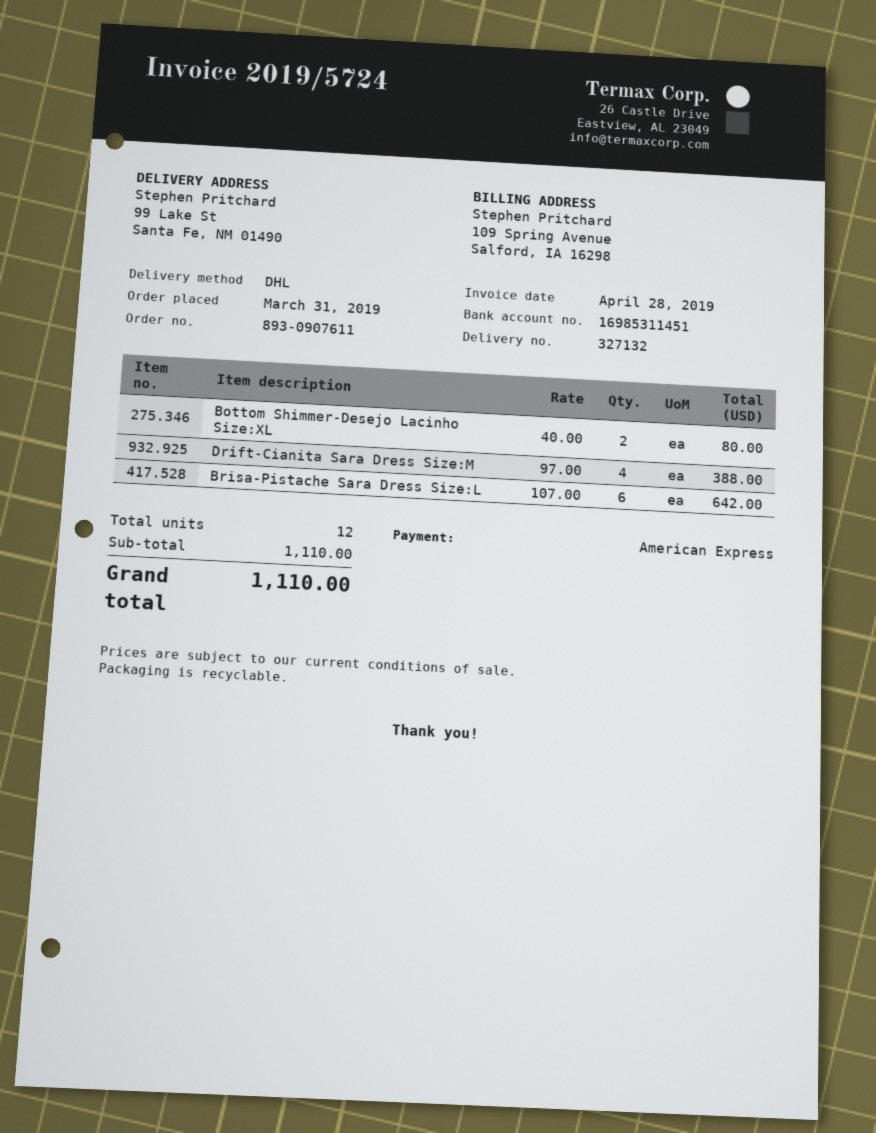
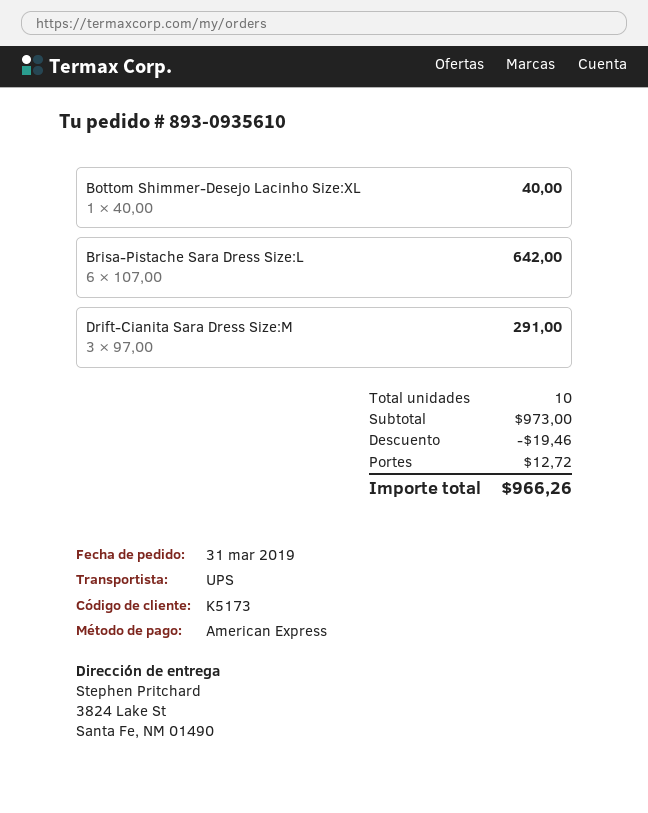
order number: 893-0907611 -> 893-0935610
shipping method: DHL -> UPS
ship to: 99 Lake St, Santa Fe, NM 01490 -> 3824 Lake St, Santa Fe, NM 01490
Bottom Shimmer-Desejo Lacinho Size:XL: 2 x 40.00 = 80.00 -> 1 x 40.00 = 40.00
Drift-Cianita Sara Dress Size:M: 4 x 97.00 = 388.00 -> 3 x 97.00 = 291.00
total quantity: 12 -> 10
subtotal: 1110.00 -> 973.00
discount: none -> 19.46
shipping: none -> 12.72
total: 1110.00 -> 966.26

